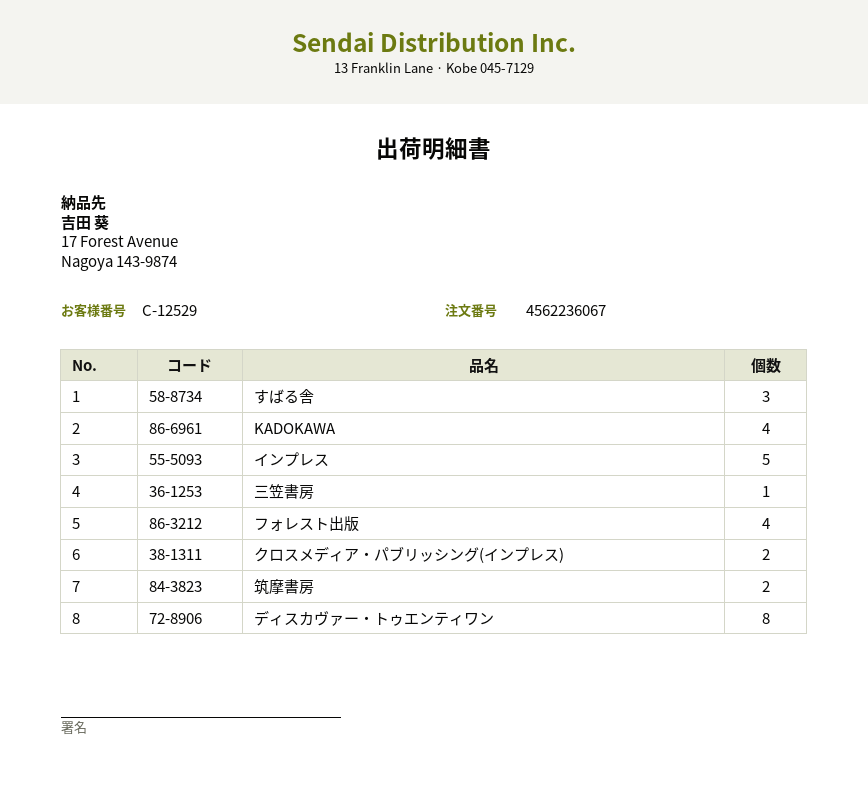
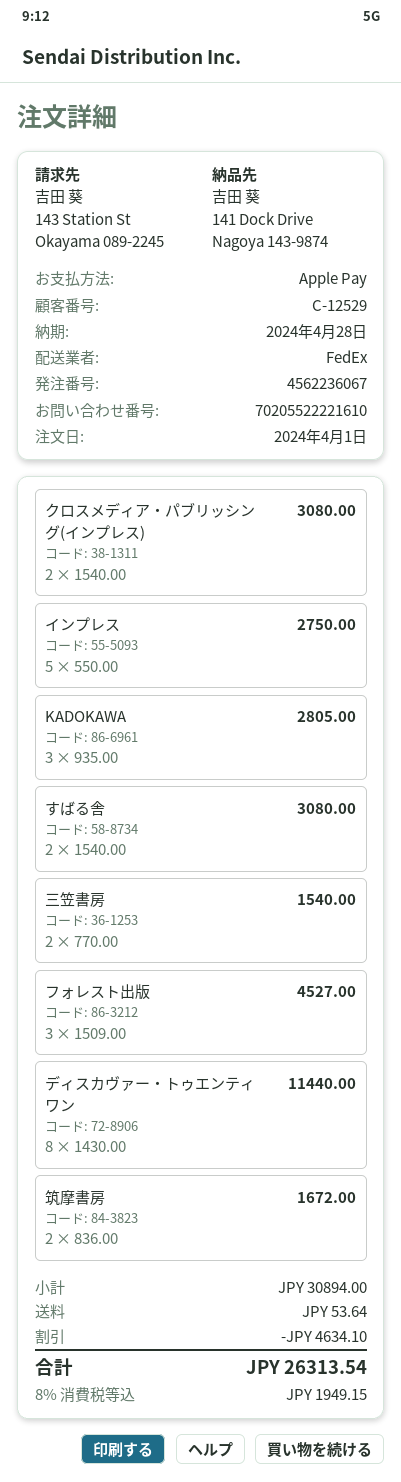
ship to: 17 Forest Avenue, Nagoya 143-9874 -> 141 Dock Drive, Nagoya 143-9874
すばる舎: 3 -> 2
KADOKAWA: 4 -> 3
三笠書房: 1 -> 2
フォレスト出版: 4 -> 3

